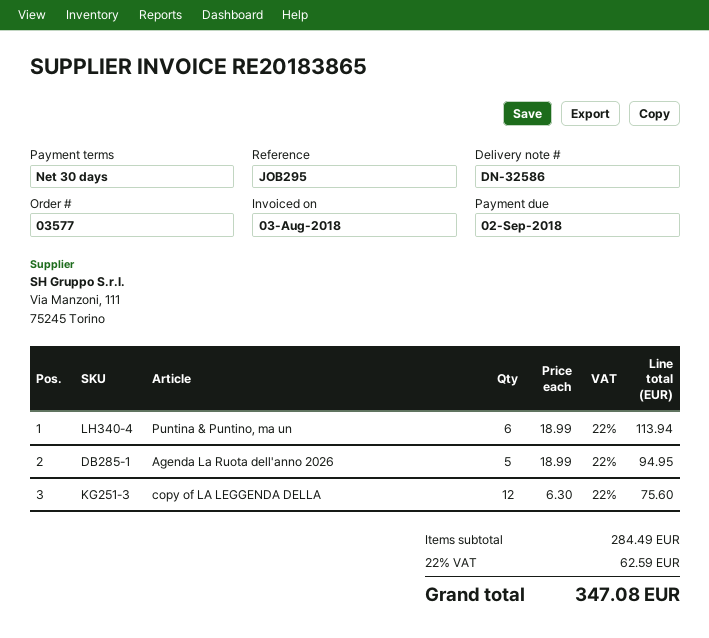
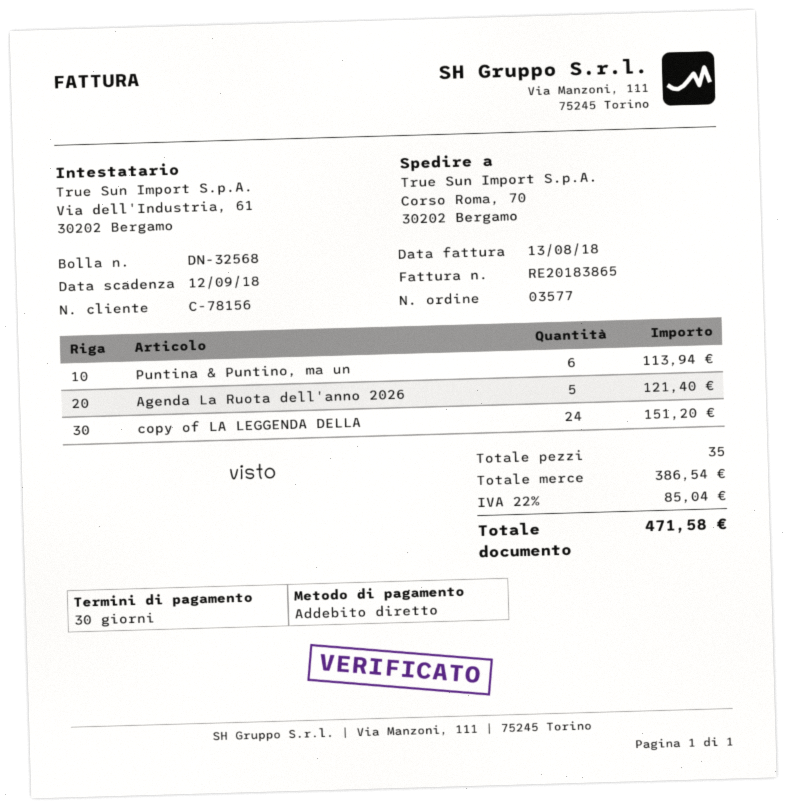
delivery note number: DN-32586 -> DN-32568
invoice date: 2018-08-03 -> 2018-08-13
due date: 2018-09-02 -> 2018-09-12
Agenda La Ruota dell'anno 2026: 5 for 94.95 -> 5 for 121.40
copy of LA LEGGENDA DELLA: 12 for 75.60 -> 24 for 151.20
subtotal: 284.49 -> 386.54
tax: 22% = 62.59 -> 22% = 85.04
total: 347.08 -> 471.58

